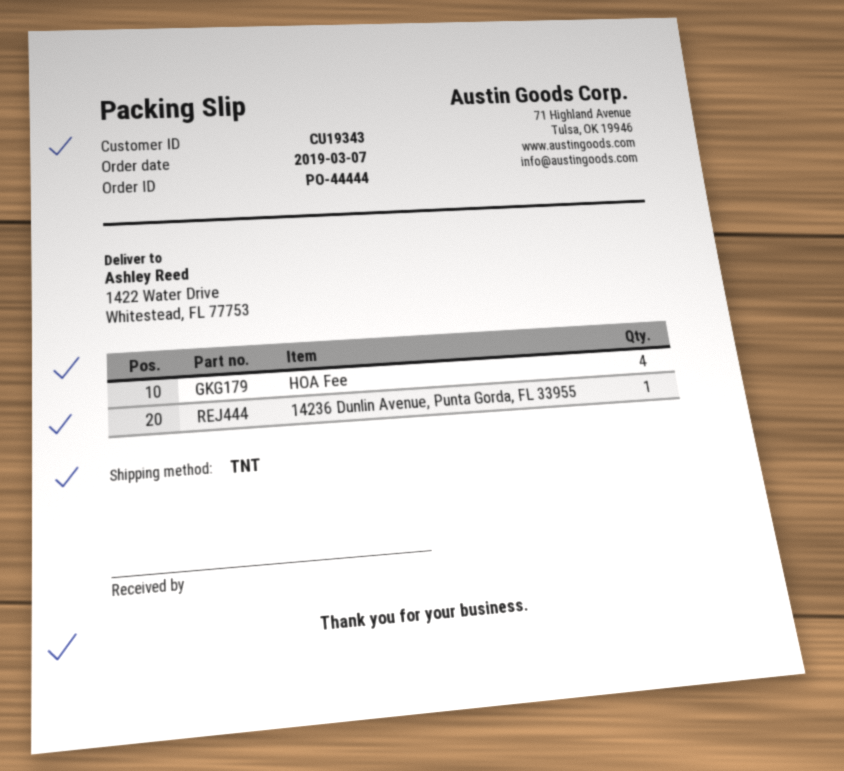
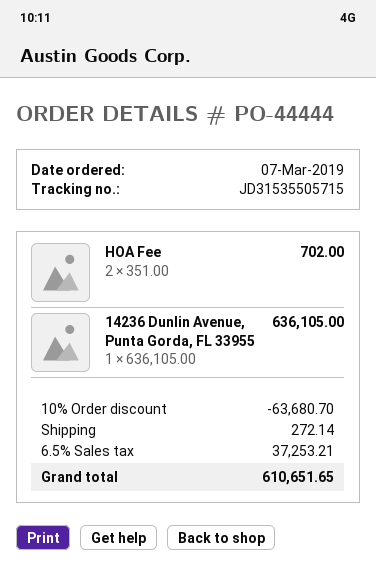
HOA Fee: 4 -> 2

